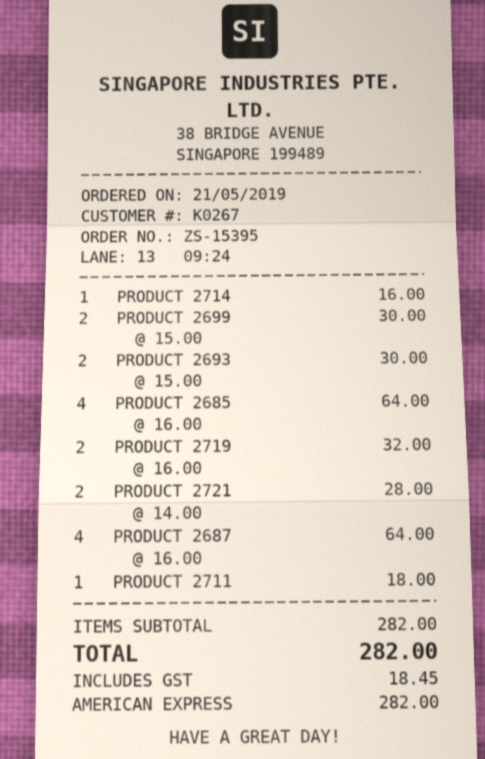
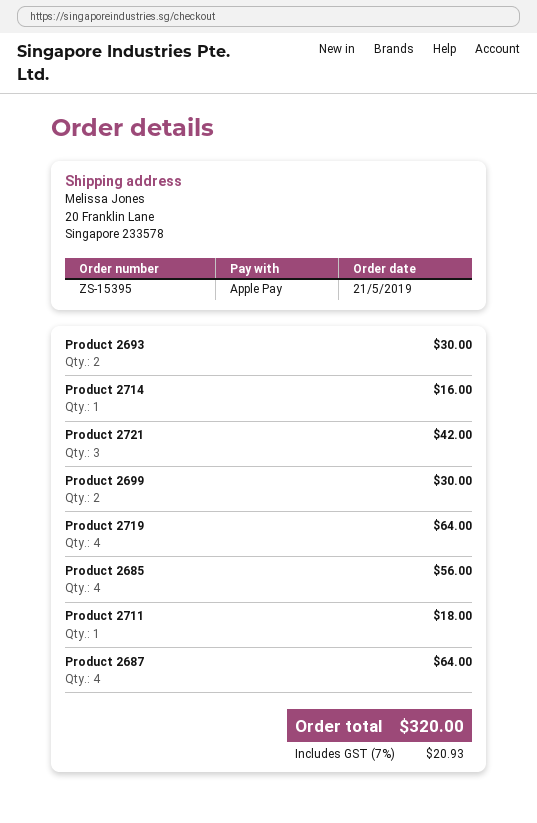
payment method: American Express -> Apple Pay
PRODUCT 2685: 4 for 64.00 -> 4 for 56.00
PRODUCT 2719: 2 for 32.00 -> 4 for 64.00
PRODUCT 2721: 2 for 28.00 -> 3 for 42.00
tax: 18.45 -> 20.93
total: 282.00 -> 320.00

